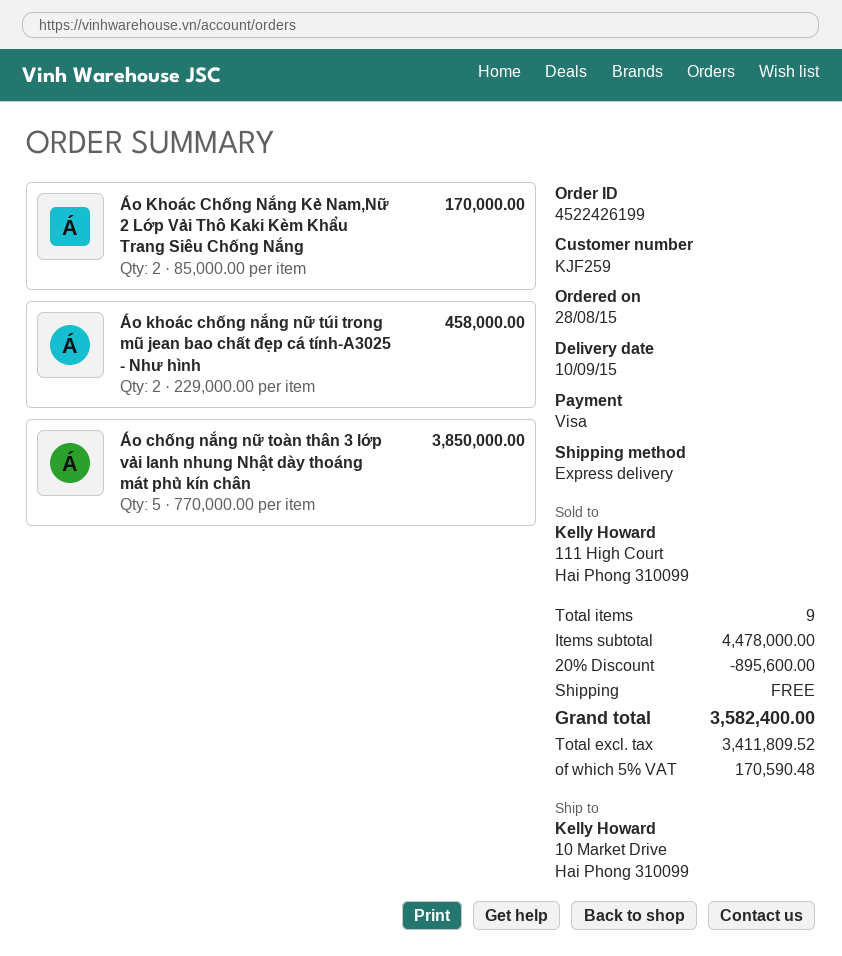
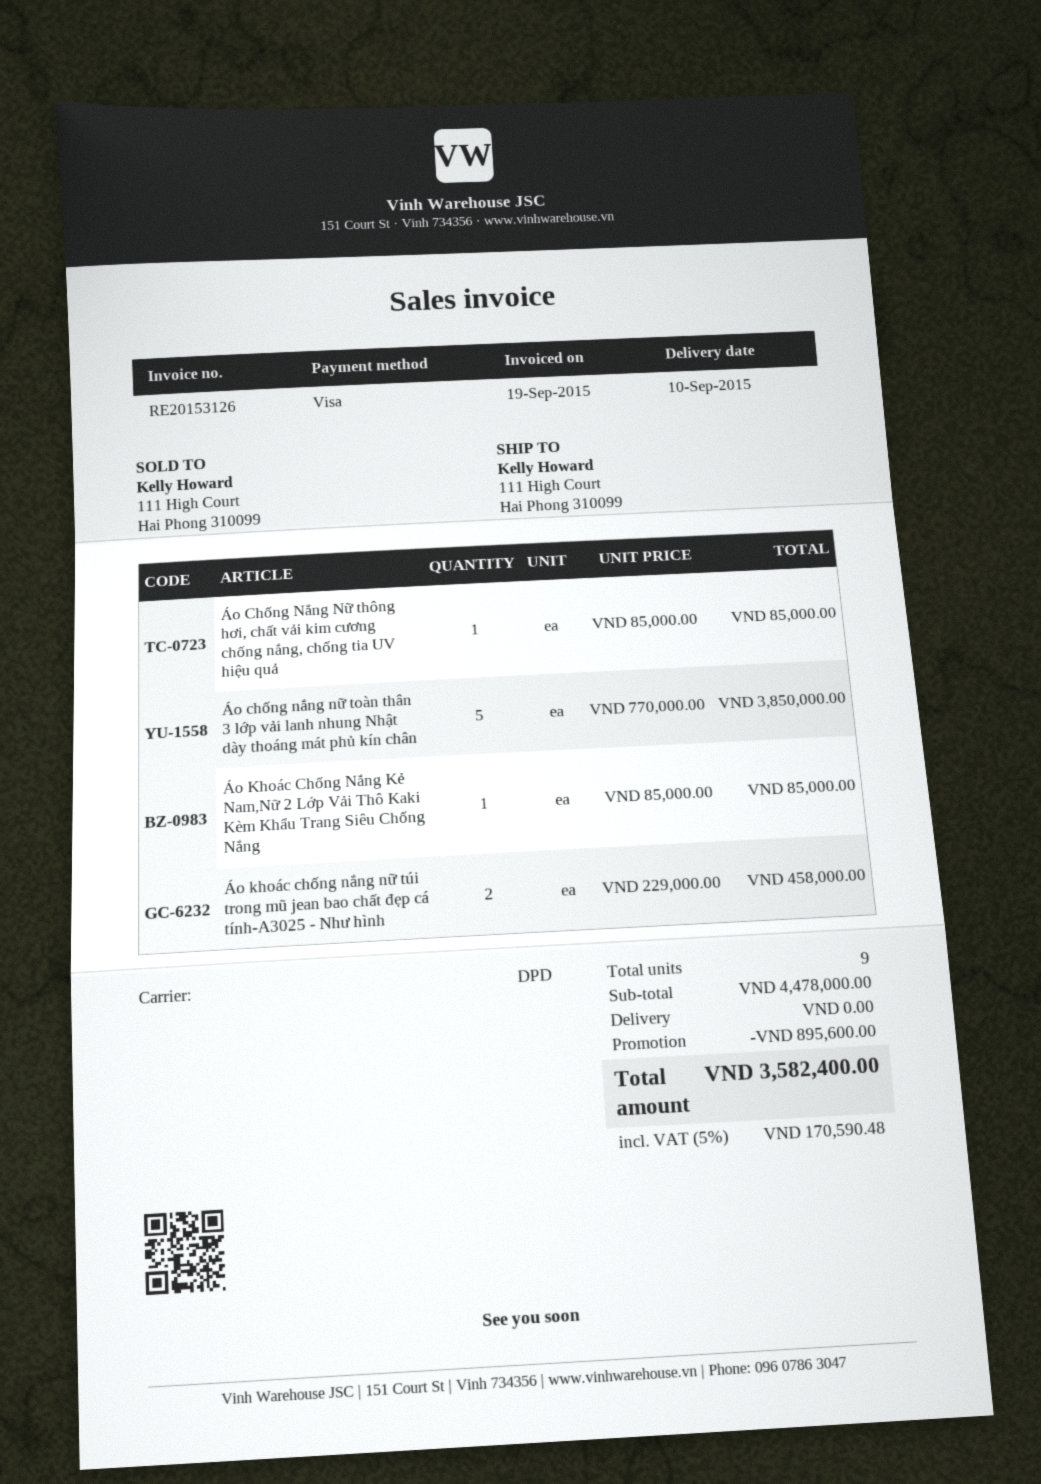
shipping method: express -> DPD
ship to: 10 Market Drive, Hai Phong 310099 -> 111 High Court, Hai Phong 310099
Áo Khoác Chống Nắng Kẻ Nam,Nữ 2 Lớp Vải Thô Kaki Kèm Khẩu Trang Siêu Chống Nắng: 2 x 85000.00 = 170000.00 -> 1 x 85000.00 = 85000.00
Áo Chống Nắng Nữ thông hơi, chất vải kim cương chống nắng, chống tia UV hiệu quả: none -> 1 x 85000.00 = 85000.00

